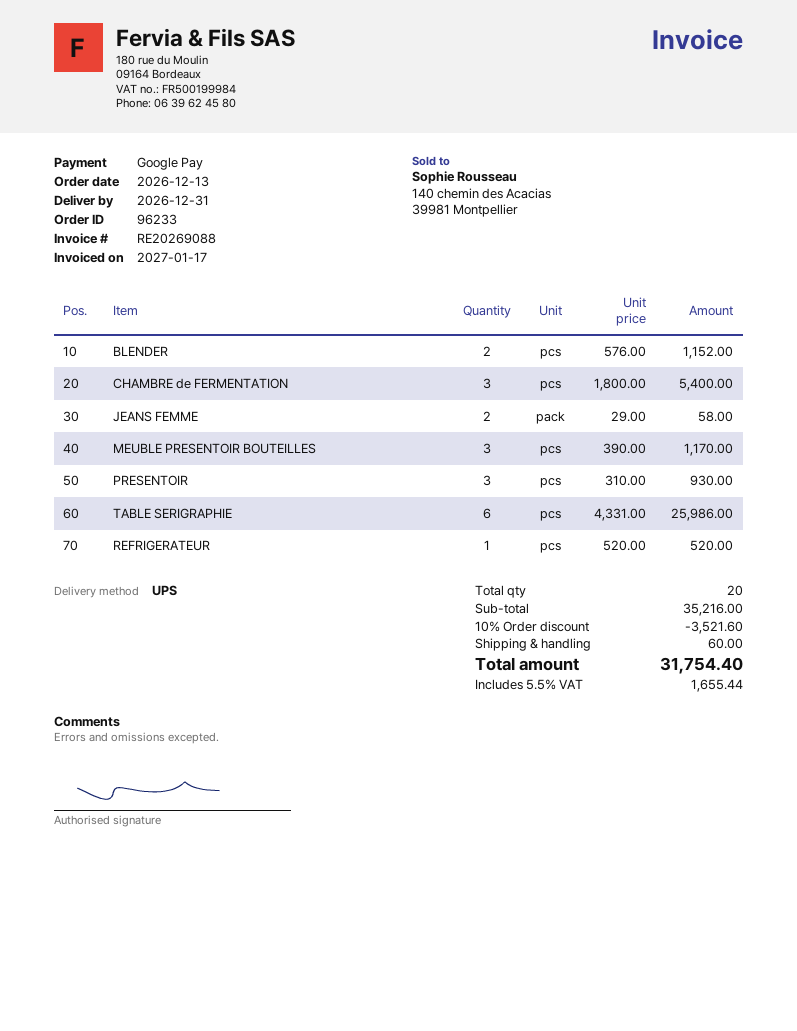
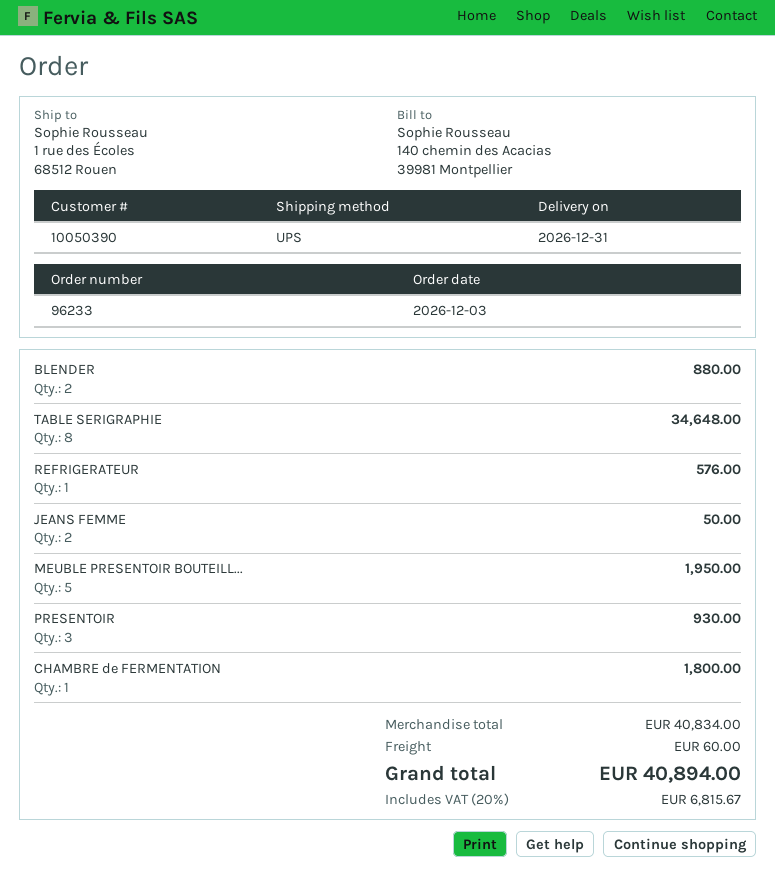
order date: 2026-12-13 -> 2026-12-03
BLENDER: 2 for 1152.00 -> 2 for 880.00
CHAMBRE de FERMENTATION: 3 for 5400.00 -> 1 for 1800.00
JEANS FEMME: 2 for 58.00 -> 2 for 50.00
MEUBLE PRESENTOIR BOUTEILLES: 3 for 1170.00 -> 5 for 1950.00
TABLE SERIGRAPHIE: 6 for 25986.00 -> 8 for 34648.00
REFRIGERATEUR: 1 for 520.00 -> 1 for 576.00
subtotal: 35216.00 -> 40834.00
discount: 10% = 3521.60 -> none
tax: 5.5% = 1655.44 -> 20% = 6815.67
total: 31754.40 -> 40894.00

